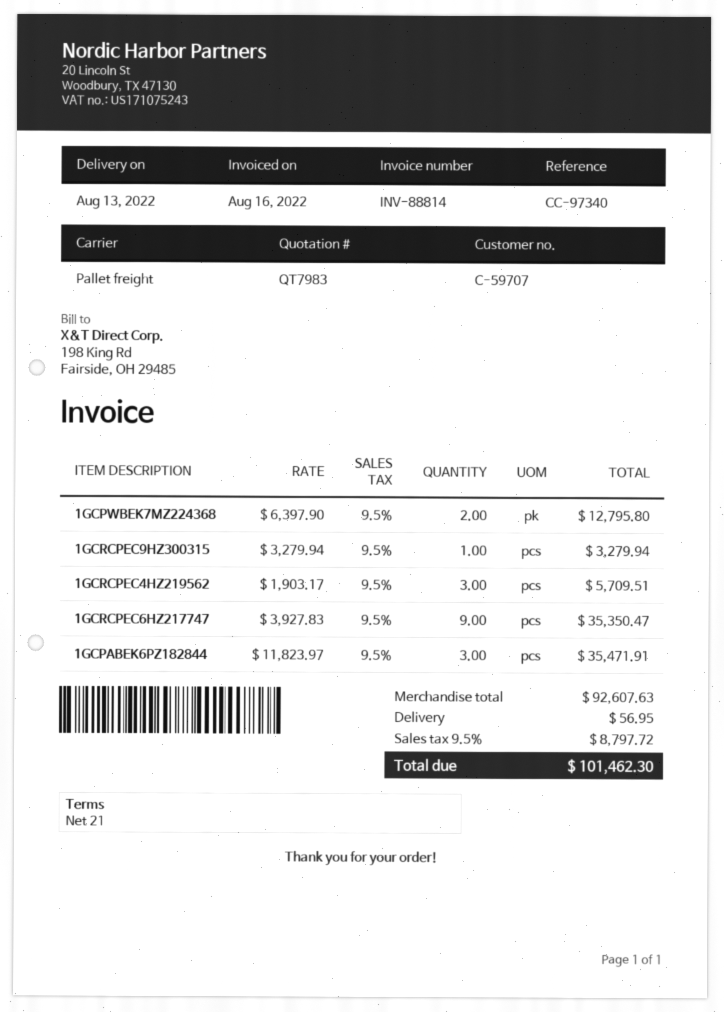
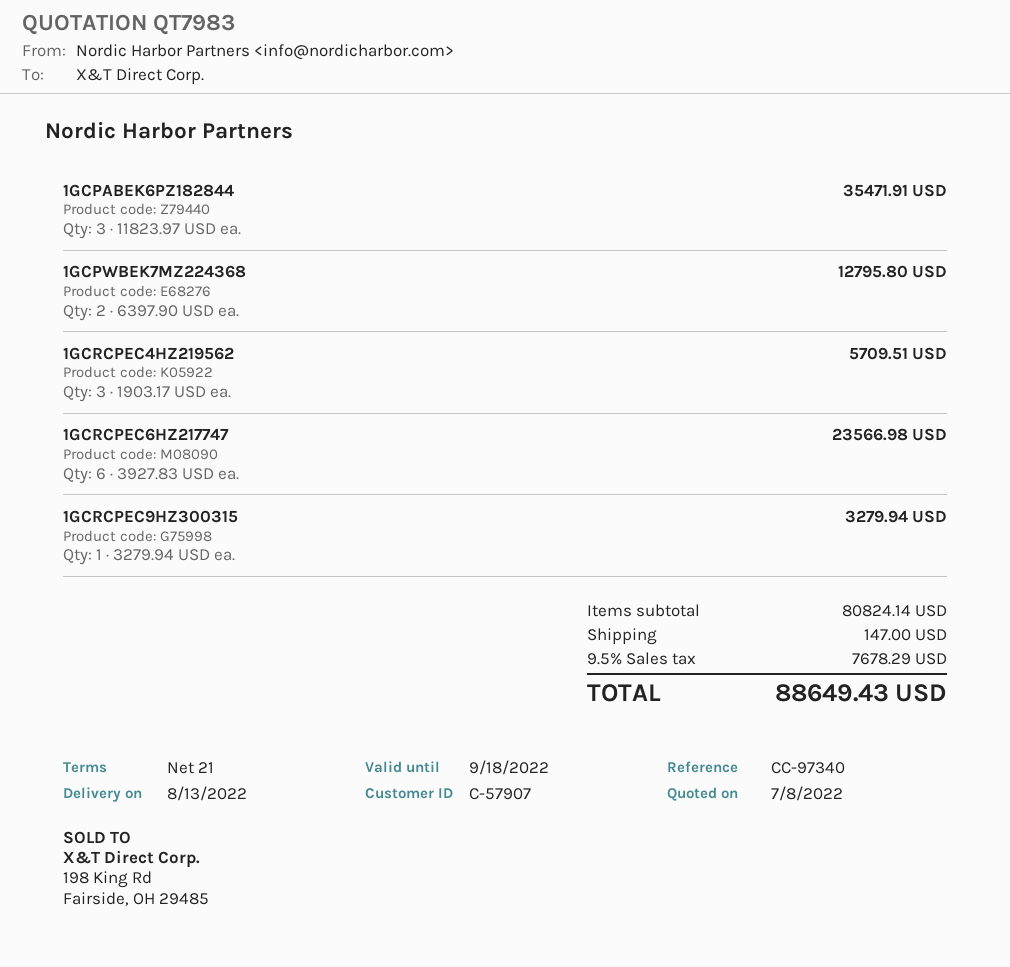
customer number: C-59707 -> C-57907
1GCRCPEC6HZ217747: 9 x 3927.83 = 35350.47 -> 6 x 3927.83 = 23566.98
subtotal: 92607.63 -> 80824.14
shipping: 56.95 -> 147.00
tax: 9.5% = 8797.72 -> 9.5% = 7678.29
total: 101462.30 -> 88649.43

